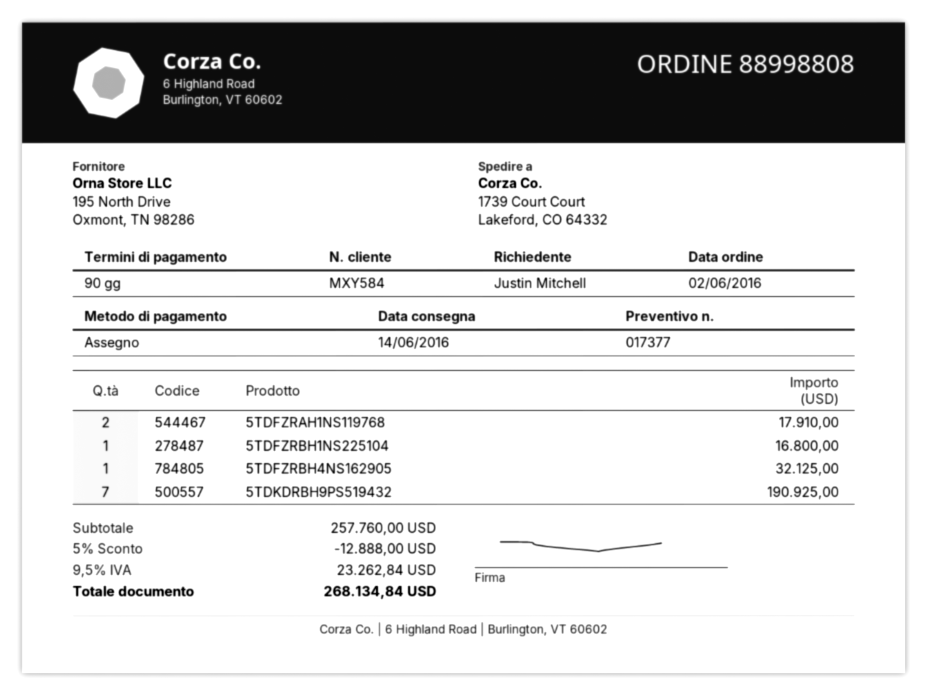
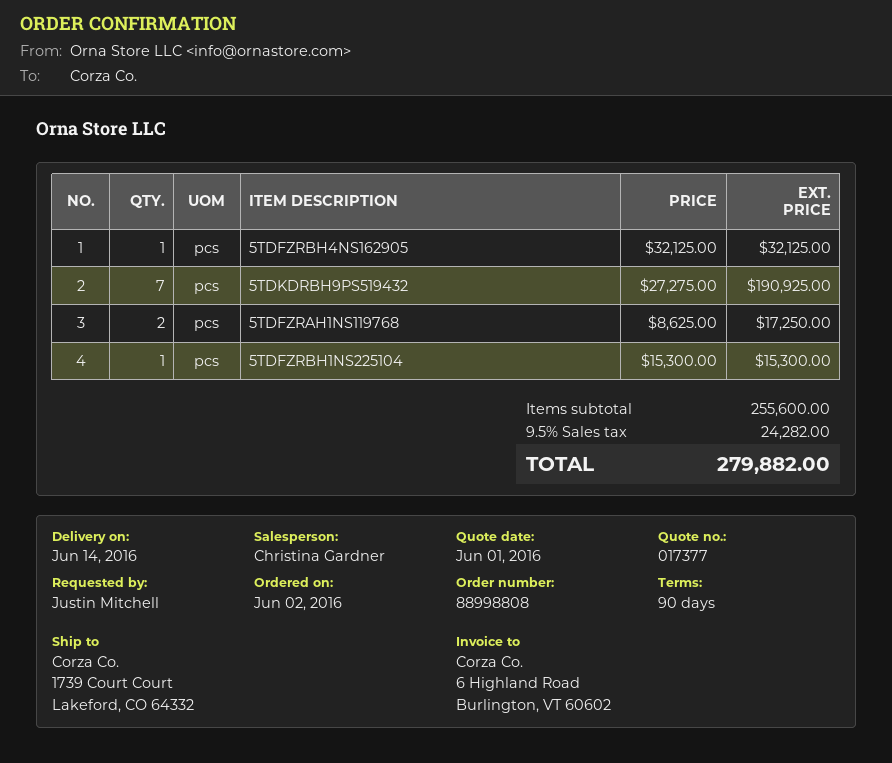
5TDFZRAH1NS119768: 2 for 17910.00 -> 2 for 17250.00
5TDFZRBH1NS225104: 1 for 16800.00 -> 1 for 15300.00
subtotal: 257760.00 -> 255600.00
discount: 5% = 12888.00 -> none
tax: 9.5% = 23262.84 -> 9.5% = 24282.00
total: 268134.84 -> 279882.00

